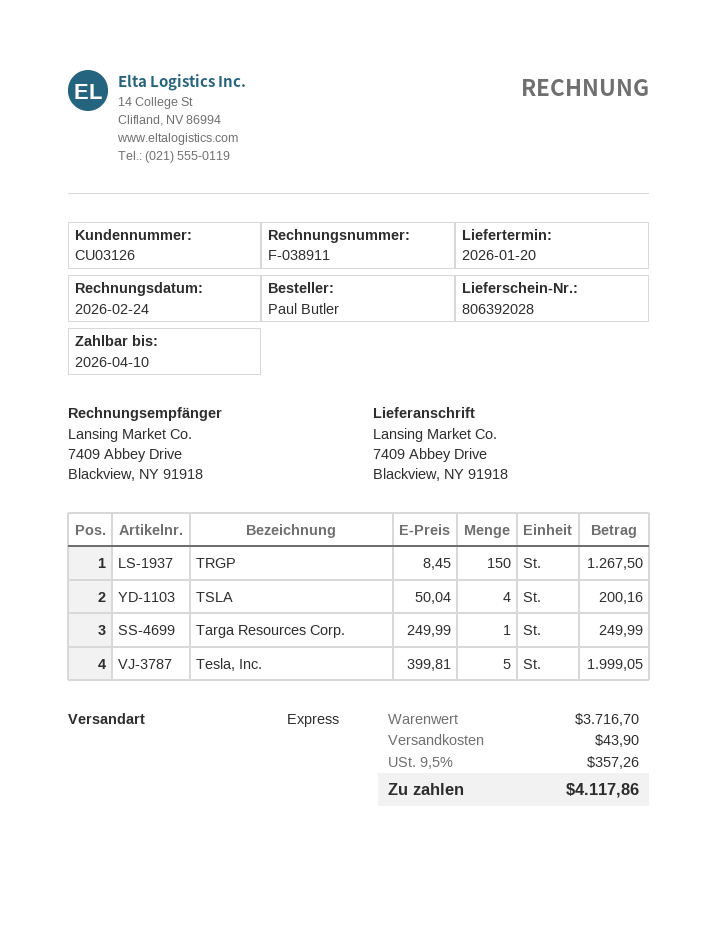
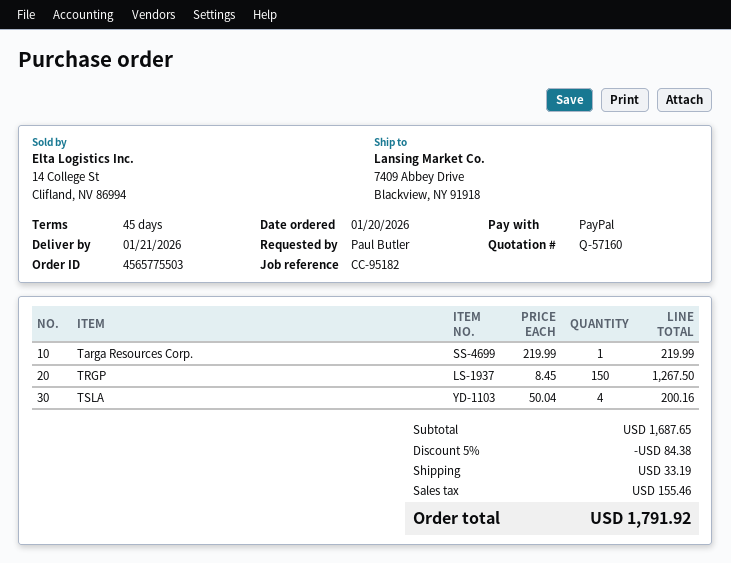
delivery date: 2026-01-20 -> 2026-01-21
Targa Resources Corp.: 1 x 249.99 = 249.99 -> 1 x 219.99 = 219.99
Tesla, Inc.: 5 x 399.81 = 1999.05 -> none
subtotal: 3716.70 -> 1687.65
discount: none -> 5% = 84.38
shipping: 43.90 -> 33.19
tax: 357.26 -> 155.46
total: 4117.86 -> 1791.92

